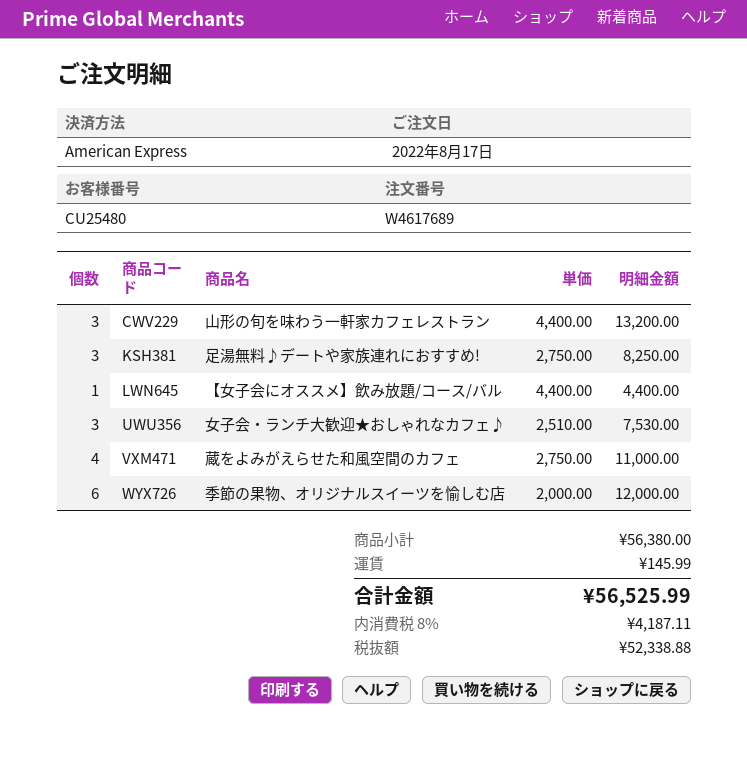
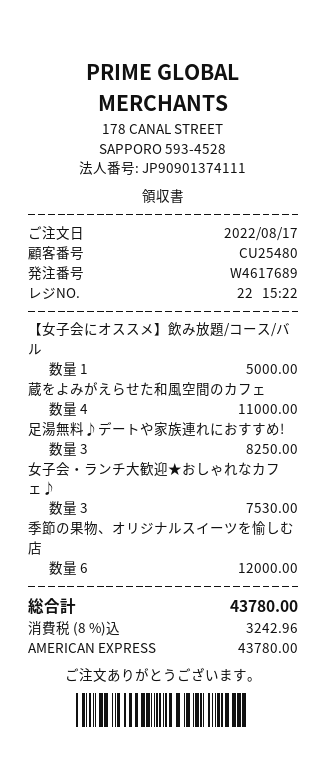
山形の旬を味わう一軒家カフェレストラン: 3 for 13200.00 -> none
【女子会にオススメ】飲み放題/コース/バル: 1 for 4400.00 -> 1 for 5000.00
shipping: 145.99 -> none
tax: 8% = 4187.11 -> 8% = 3242.96
total: 56525.99 -> 43780.00

